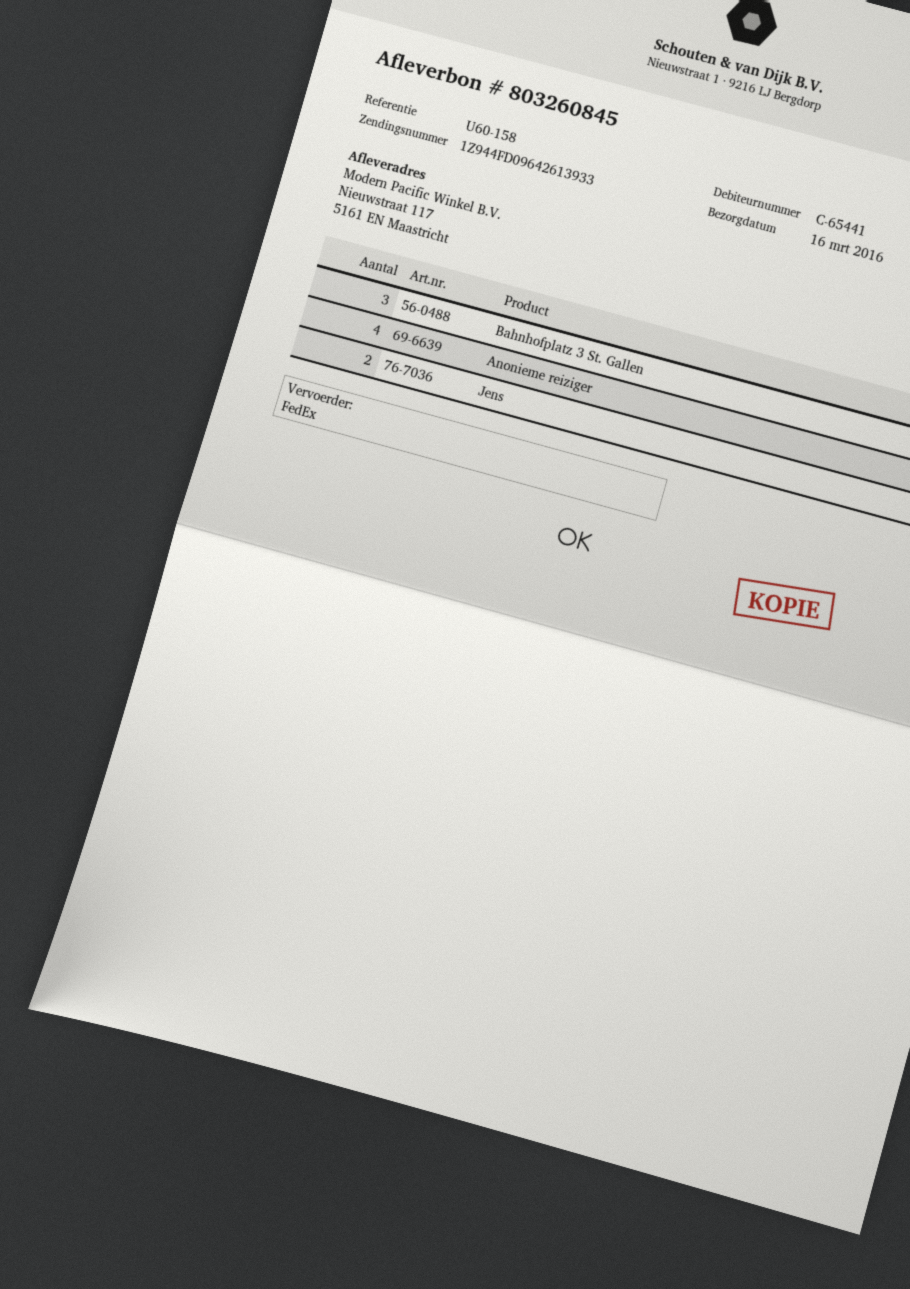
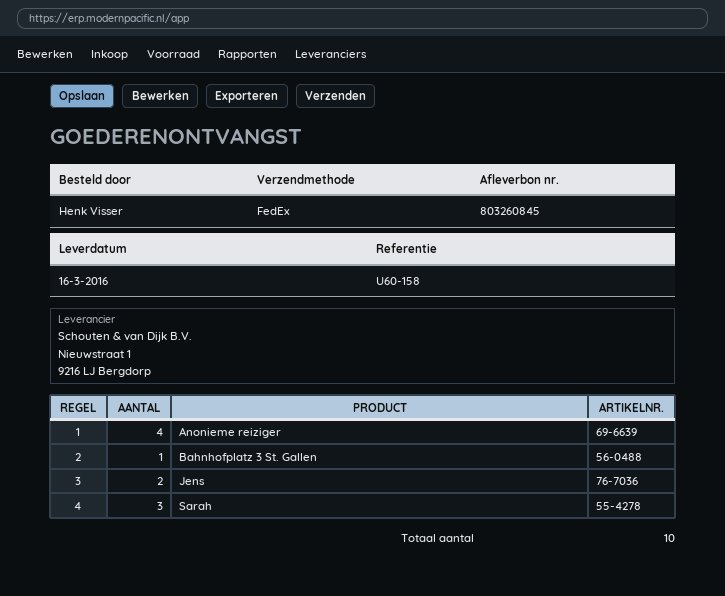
Bahnhofplatz 3 St. Gallen: 3 -> 1
Sarah: none -> 3

